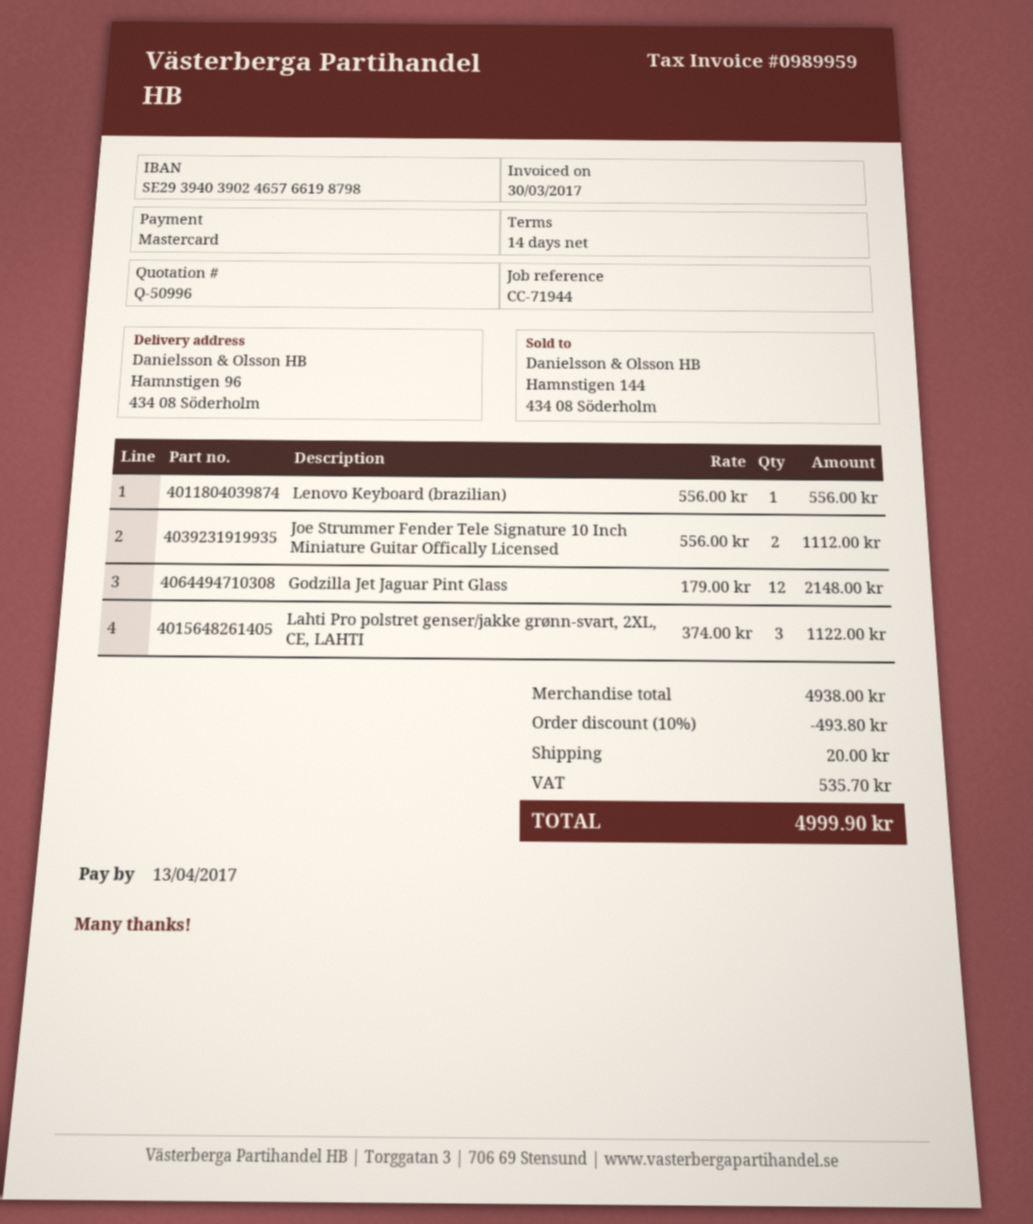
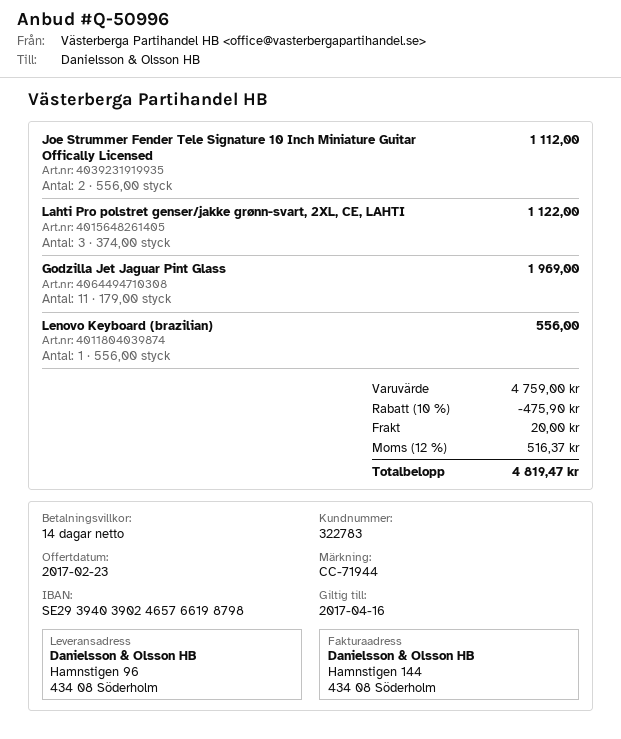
Godzilla Jet Jaguar Pint Glass: 12 x 179.00 = 2148.00 -> 11 x 179.00 = 1969.00
subtotal: 4938.00 -> 4759.00
discount: 10% = 493.80 -> 10% = 475.90
tax: 535.70 -> 516.37
total: 4999.90 -> 4819.47

